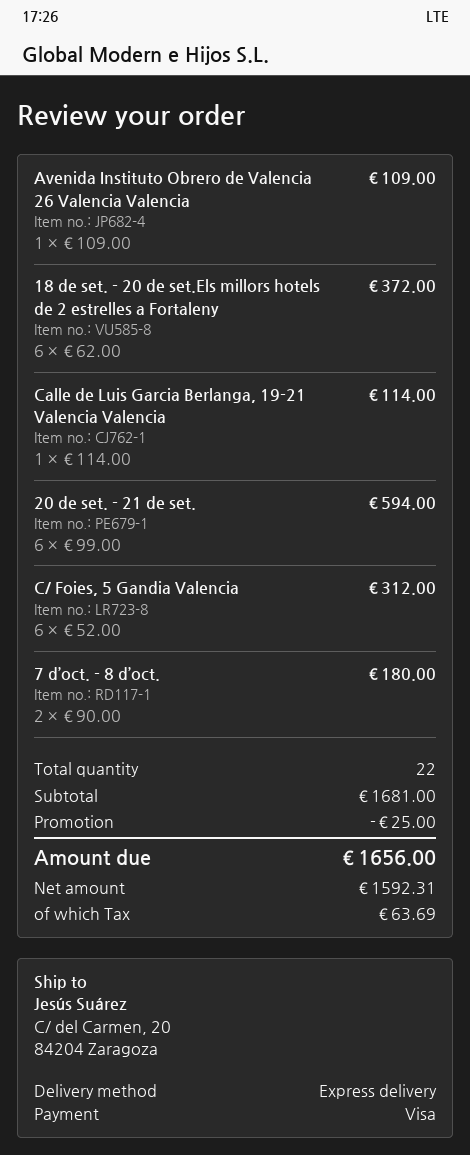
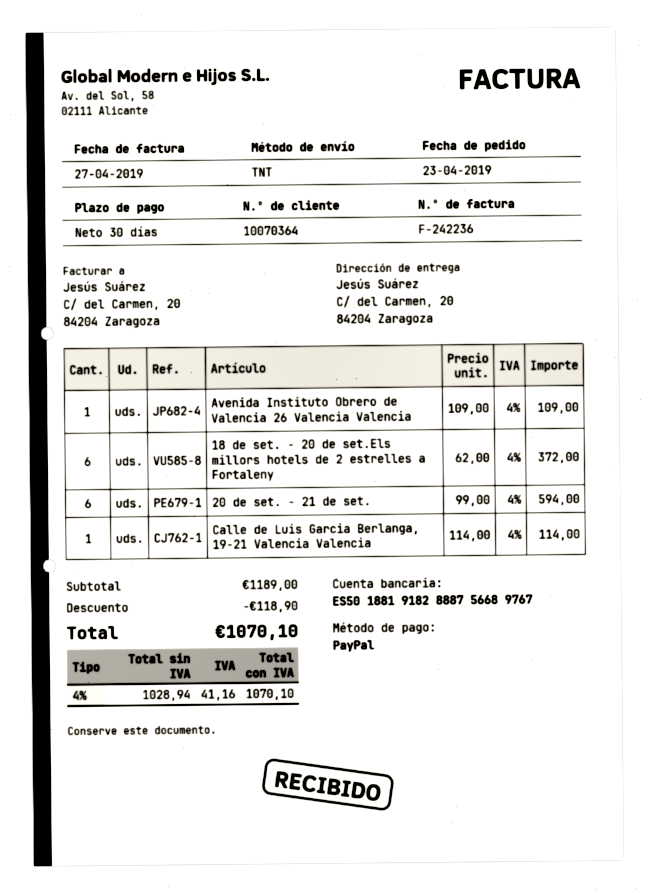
payment method: Visa -> PayPal
shipping method: express -> TNT
C/ Foies, 5 Gandia Valencia: 6 x 52.00 = 312.00 -> none
7 d’oct. - 8 d’oct.: 2 x 90.00 = 180.00 -> none
subtotal: 1681.00 -> 1189.00
discount: 25.00 -> 118.90
net: 1592.31 -> 1028.94
tax: 63.69 -> 41.16
total: 1656.00 -> 1070.10

